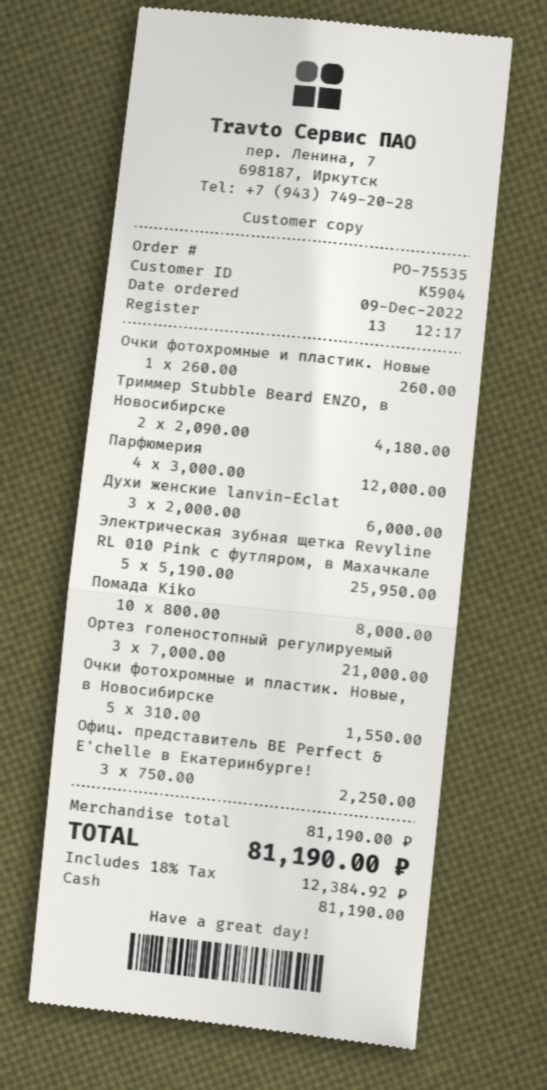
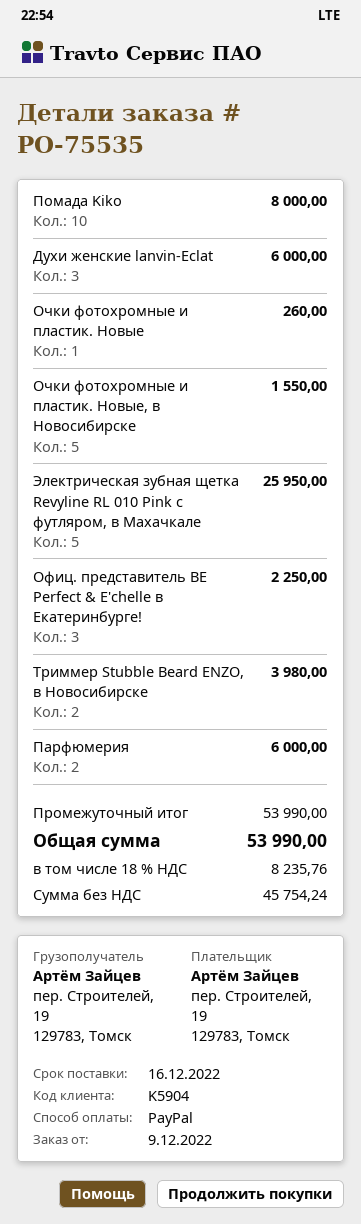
payment method: cash -> PayPal
Триммер Stubble Beard ENZO, в Новосибирске: 2 for 4180.00 -> 2 for 3980.00
Парфюмерия: 4 for 12000.00 -> 2 for 6000.00
Ортез голеностопный регулируемый: 3 for 21000.00 -> none
subtotal: 81190.00 -> 53990.00
tax: 18% = 12384.92 -> 18% = 8235.76
total: 81190.00 -> 53990.00

